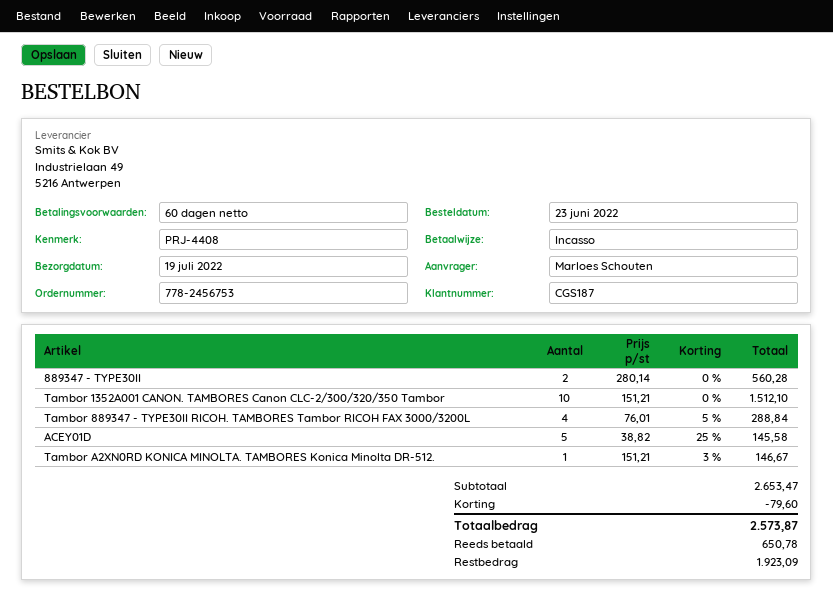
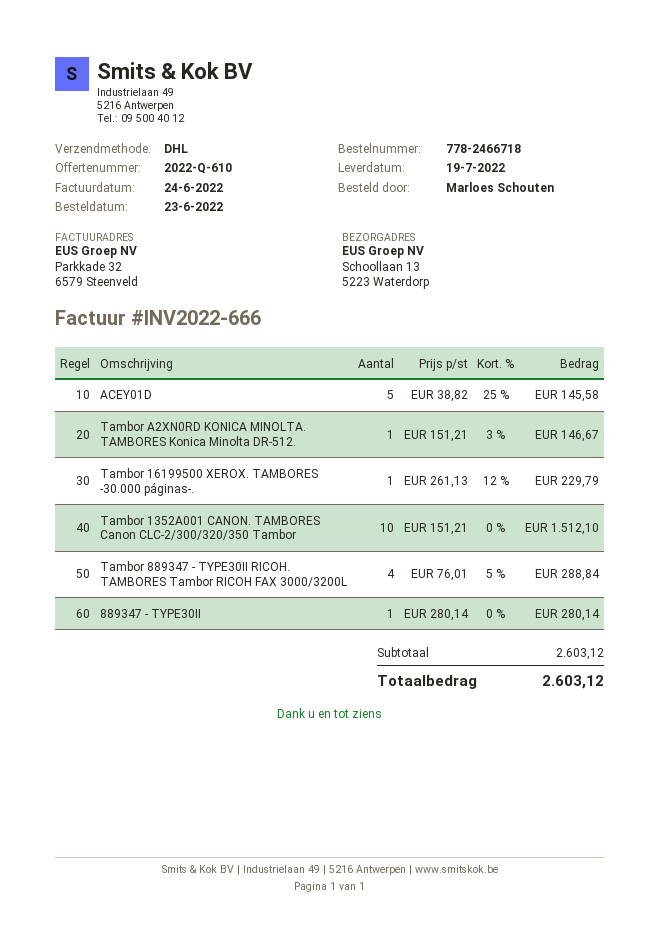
order number: 778-2456753 -> 778-2466718
889347 - TYPE30II: 2 x 280.14 = 560.28 -> 1 x 280.14 = 280.14
Tambor 16199500 XEROX. TAMBORES -30.000 páginas-.: none -> 1 x 261.13 - 12% = 229.79
subtotal: 2653.47 -> 2603.12
discount: 79.60 -> none
total: 2573.87 -> 2603.12

